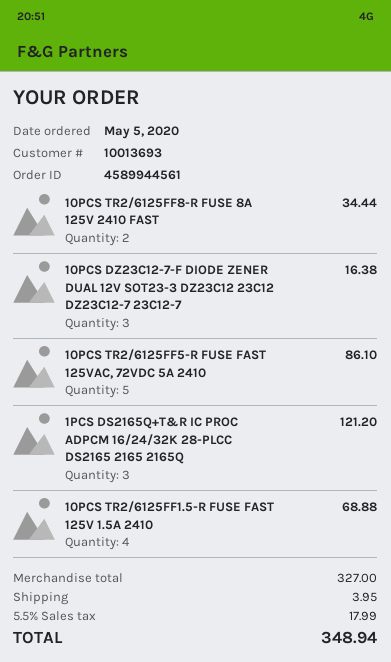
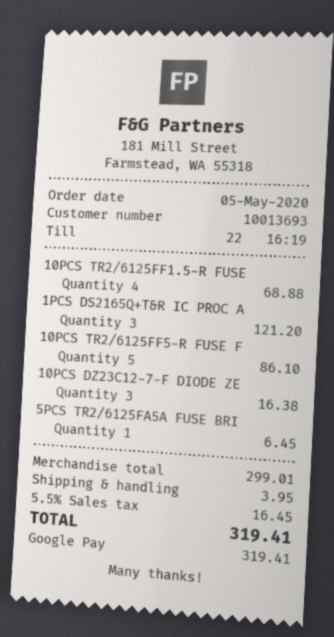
10PCS TR2/6125FF8-R FUSE 8A 125V 2410 FAST: 2 for 34.44 -> none
5PCS TR2/6125FA5A FUSE BRI: none -> 1 for 6.45
subtotal: 327.00 -> 299.01
tax: 5.5% = 17.99 -> 5.5% = 16.45
total: 348.94 -> 319.41

